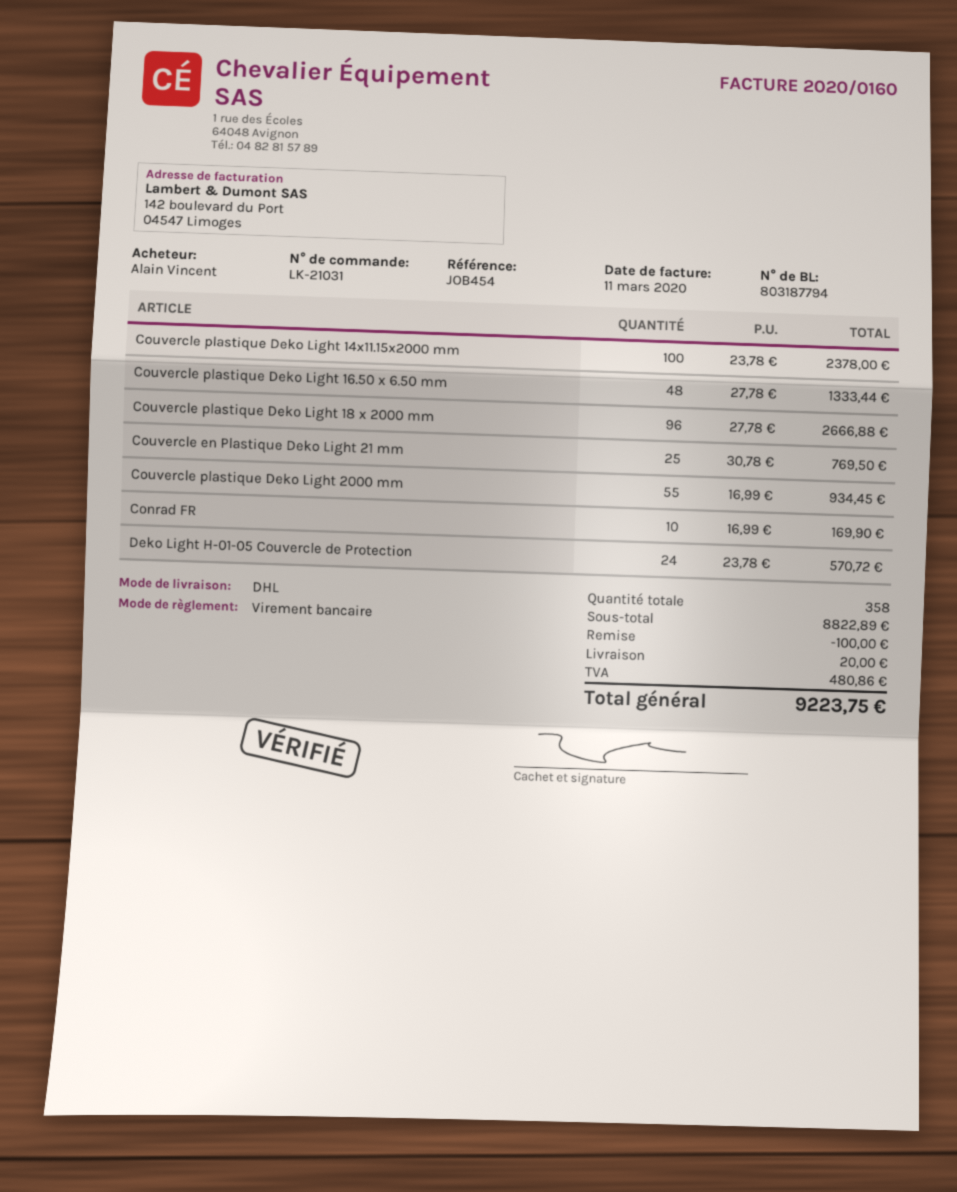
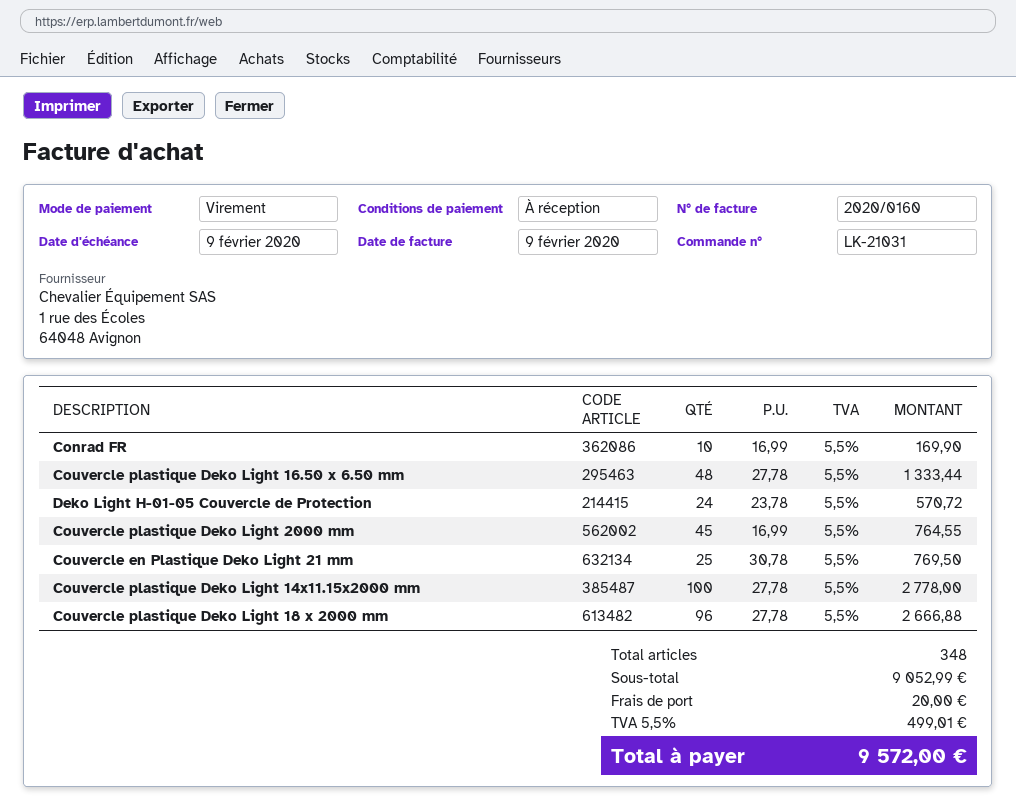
invoice date: 2020-03-11 -> 2020-02-09
Couvercle plastique Deko Light 14x11.15x2000 mm: 100 x 23.78 = 2378.00 -> 100 x 27.78 = 2778.00
Couvercle plastique Deko Light 2000 mm: 55 x 16.99 = 934.45 -> 45 x 16.99 = 764.55
total quantity: 358 -> 348
subtotal: 8822.89 -> 9052.99
discount: 100.00 -> none
tax: 480.86 -> 499.01
total: 9223.75 -> 9572.00

